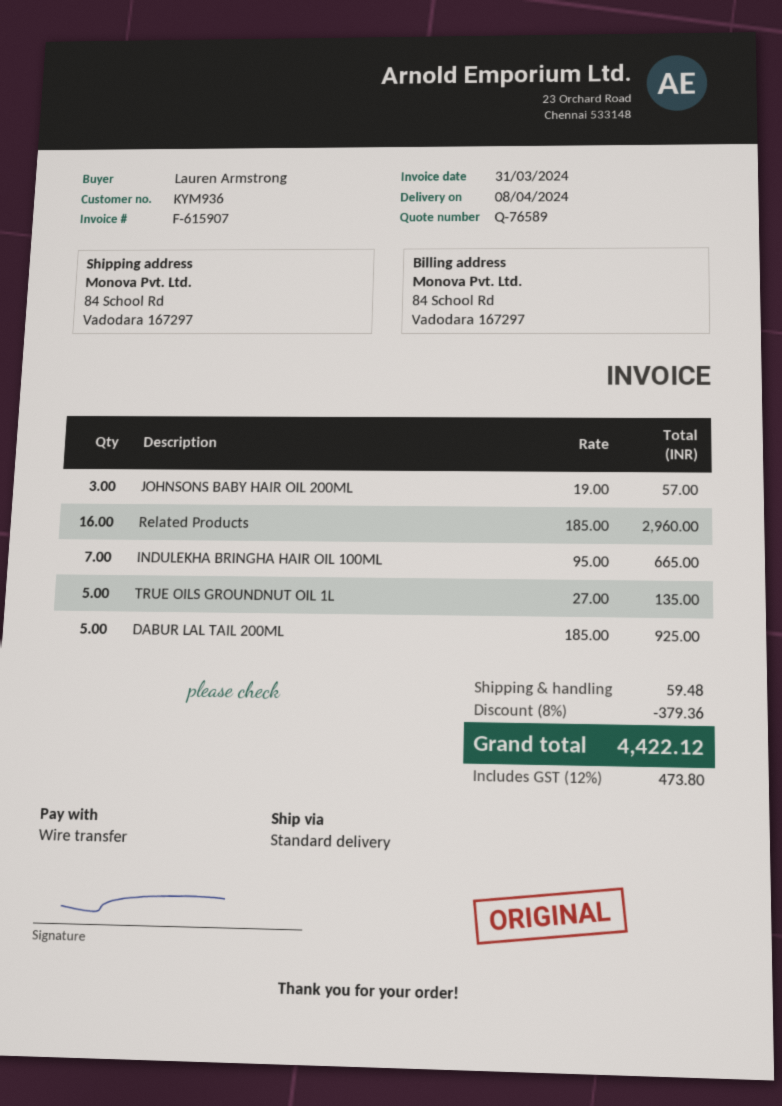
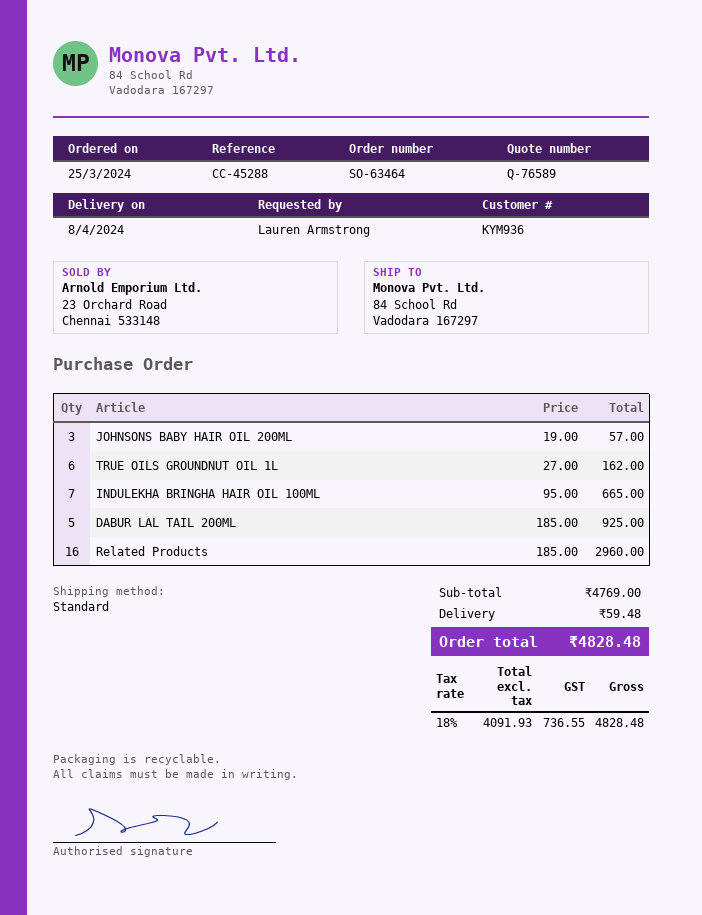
TRUE OILS GROUNDNUT OIL 1L: 5 x 27.00 = 135.00 -> 6 x 27.00 = 162.00
discount: 8% = 379.36 -> none
tax: 12% = 473.80 -> 18% = 736.55
total: 4422.12 -> 4828.48

